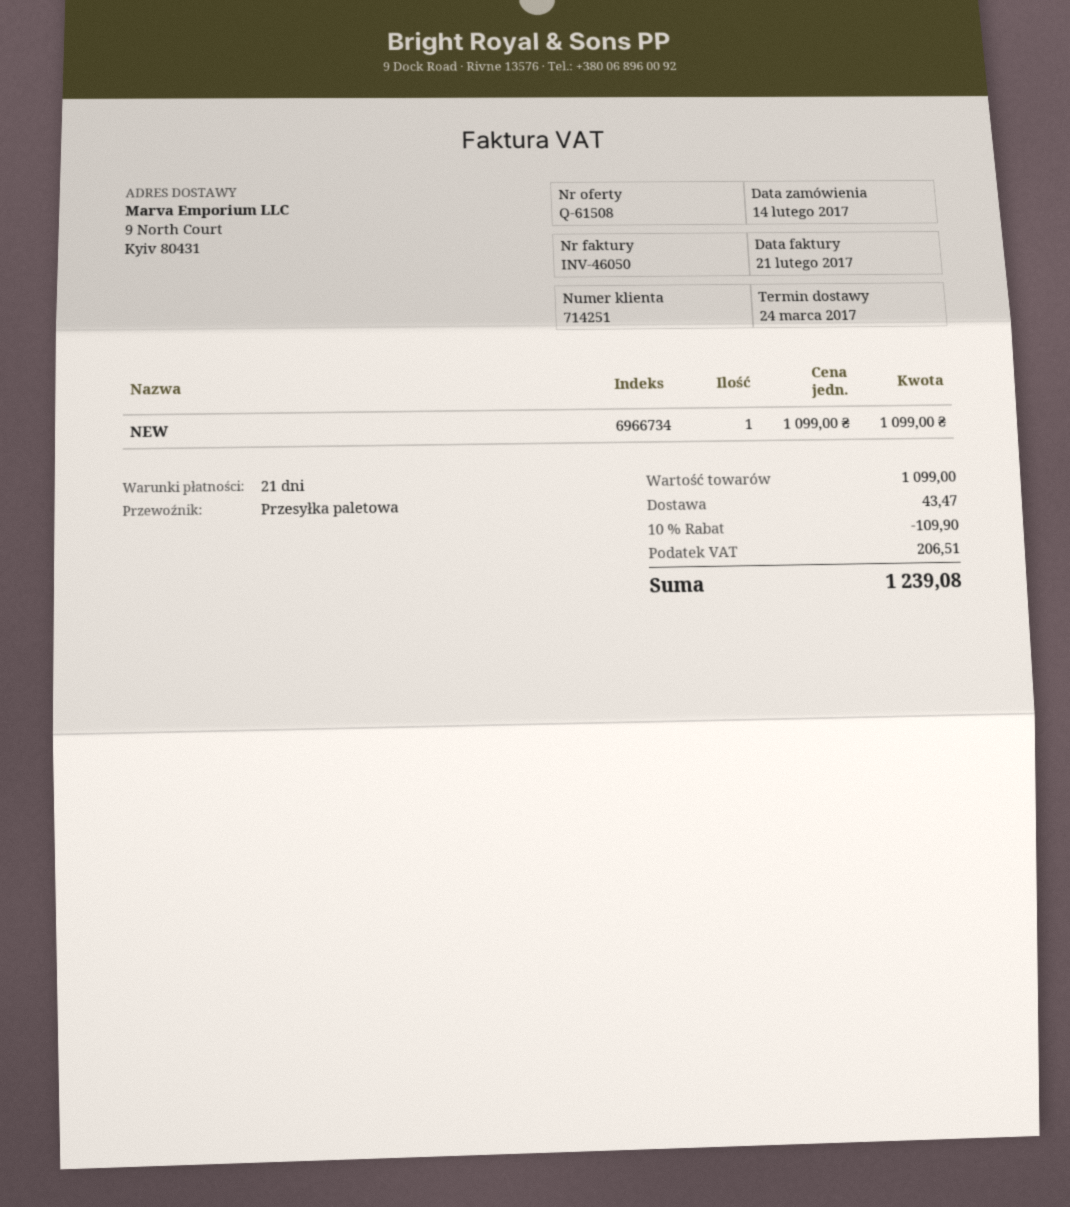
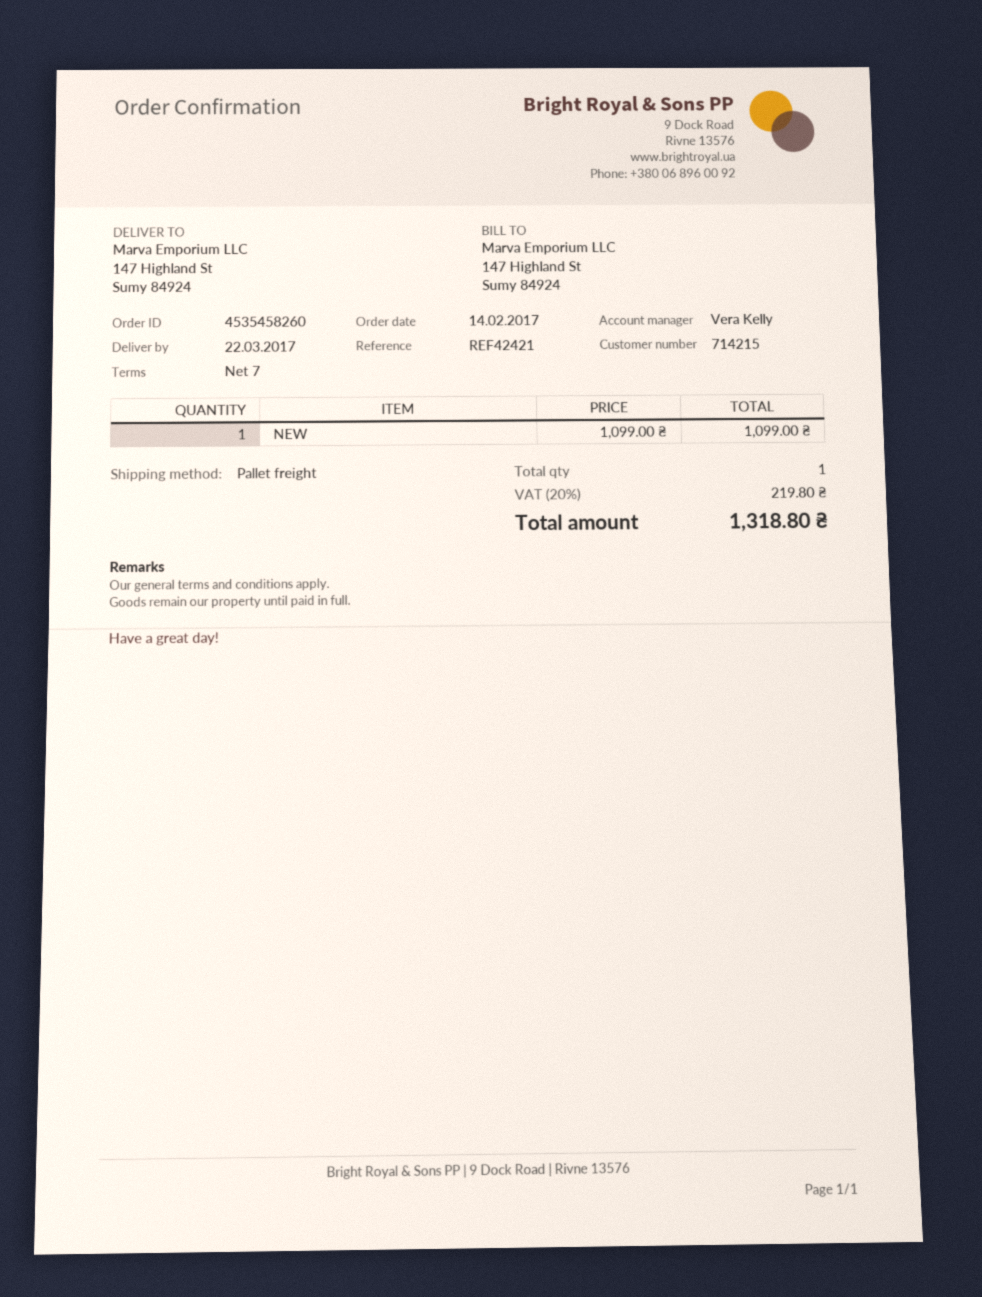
delivery date: 2017-03-24 -> 2017-03-22
payment terms: 21 days -> 7 days
customer number: 714251 -> 714215
ship to: 9 North Court, Kyiv 80431 -> 147 Highland St, Sumy 84924
discount: 10% = 109.90 -> none
shipping: 43.47 -> none
tax: 206.51 -> 219.80
total: 1239.08 -> 1318.80

